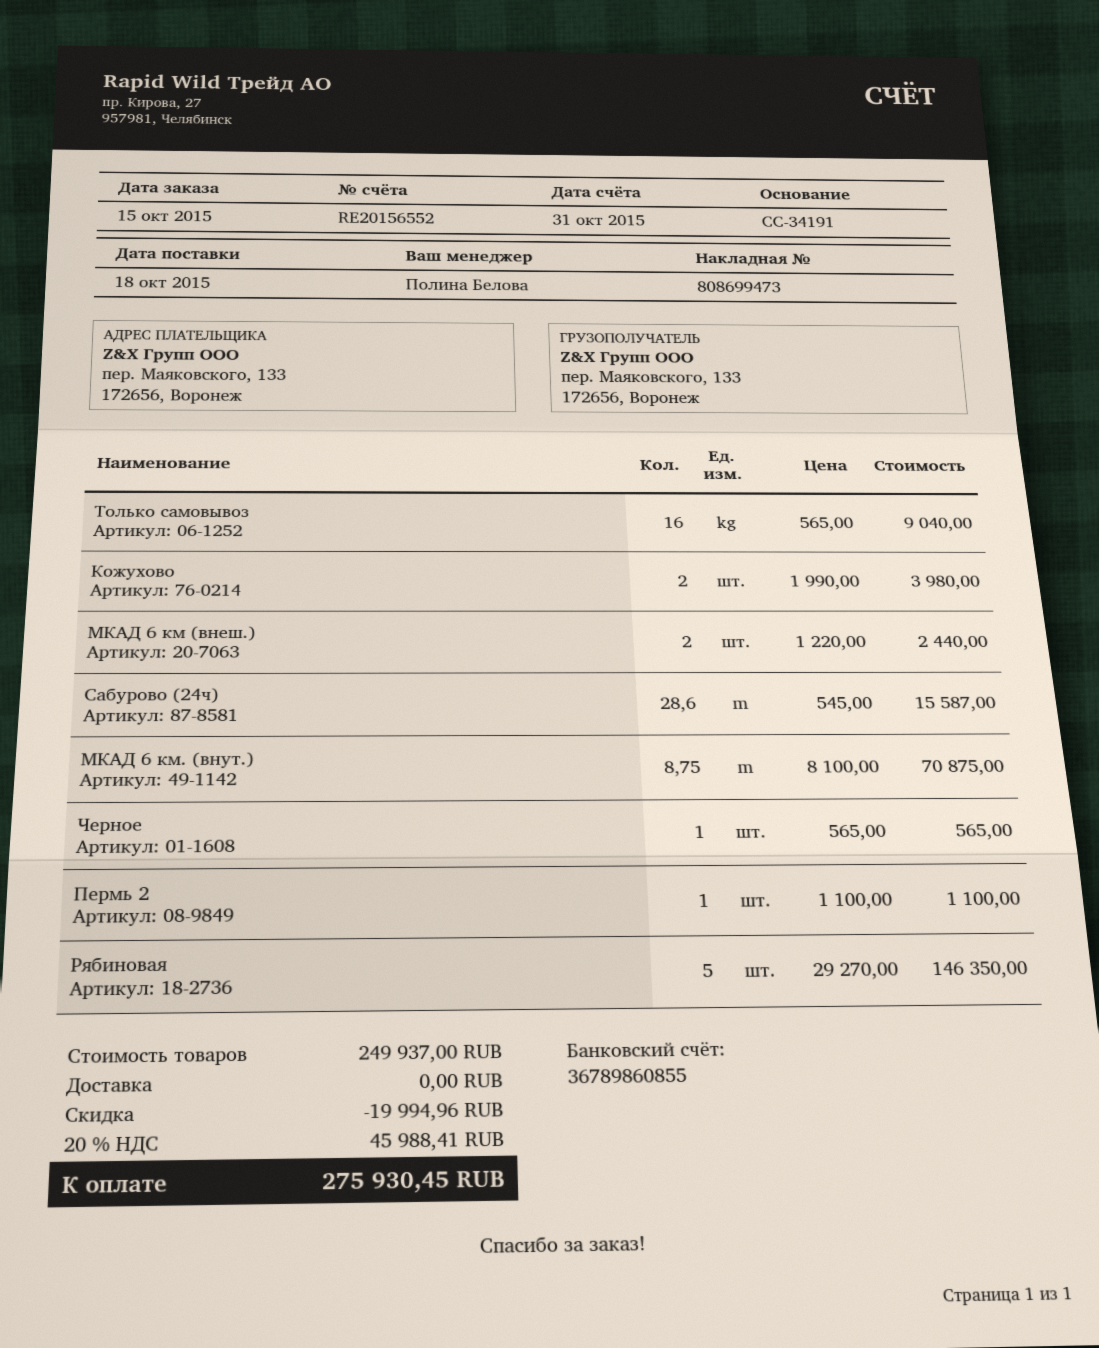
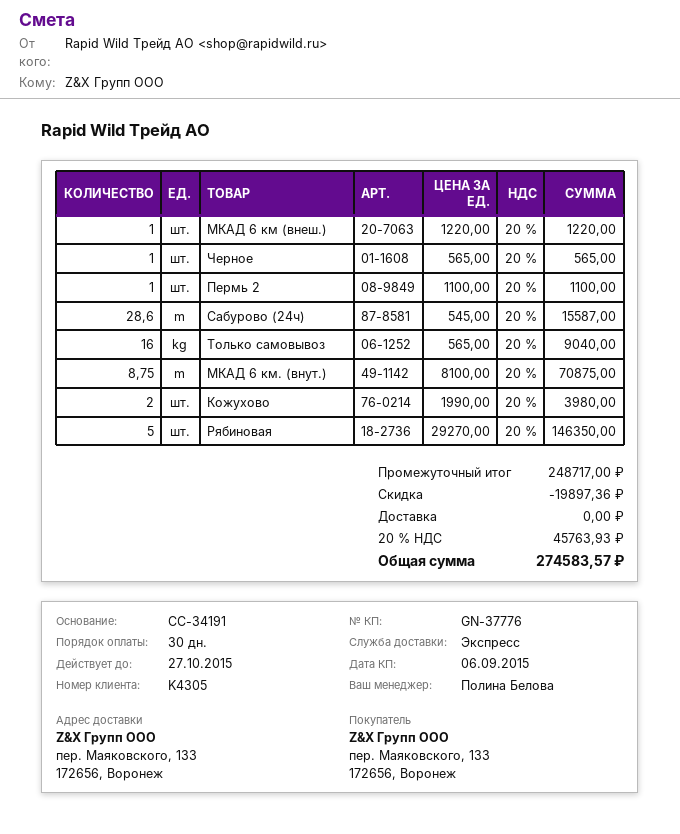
МКАД 6 км (внеш.): 2 x 1220.00 = 2440.00 -> 1 x 1220.00 = 1220.00
subtotal: 249937.00 -> 248717.00
discount: 19994.96 -> 19897.36
tax: 20% = 45988.41 -> 20% = 45763.93
total: 275930.45 -> 274583.57

